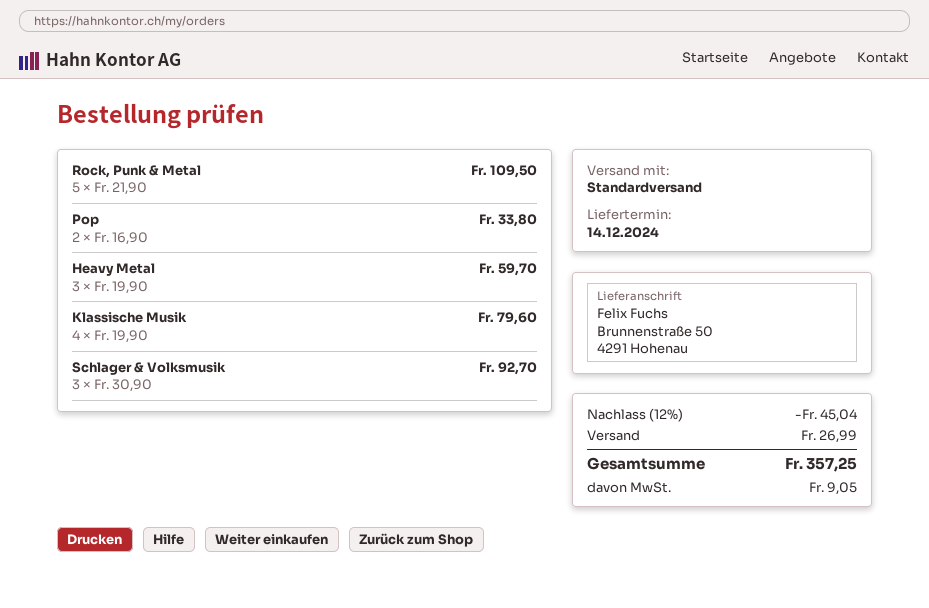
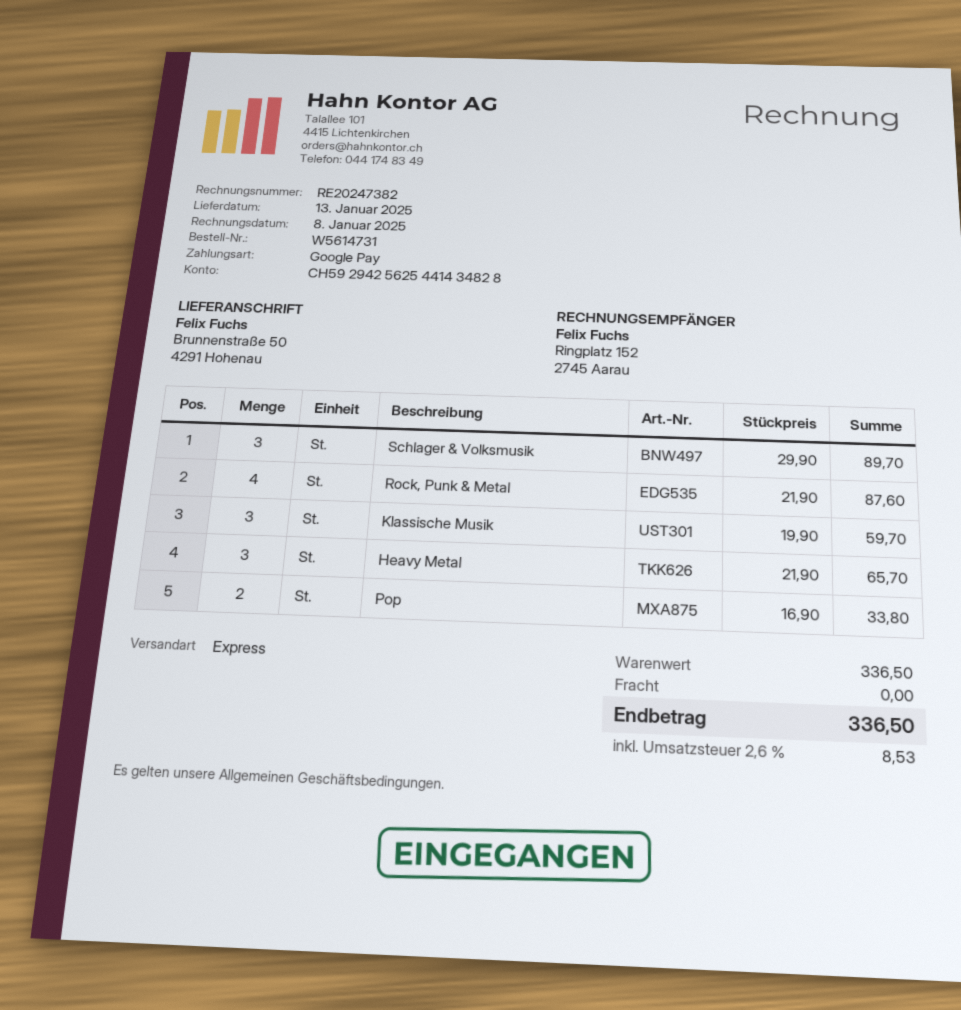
delivery date: 2024-12-14 -> 2025-01-13
shipping method: standard -> express
Rock, Punk & Metal: 5 x 21.90 = 109.50 -> 4 x 21.90 = 87.60
Heavy Metal: 3 x 19.90 = 59.70 -> 3 x 21.90 = 65.70
Klassische Musik: 4 x 19.90 = 79.60 -> 3 x 19.90 = 59.70
Schlager & Volksmusik: 3 x 30.90 = 92.70 -> 3 x 29.90 = 89.70
discount: 12% = 45.04 -> none
shipping: 26.99 -> 0.00
tax: 9.05 -> 8.53
total: 357.25 -> 336.50

